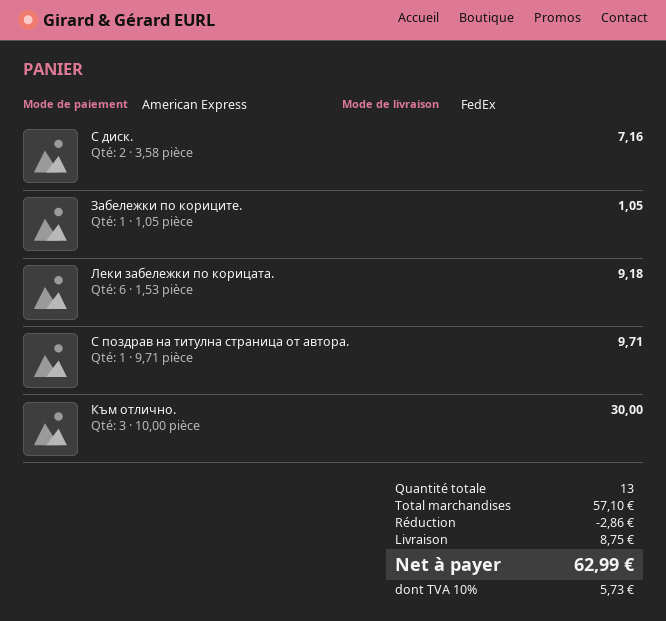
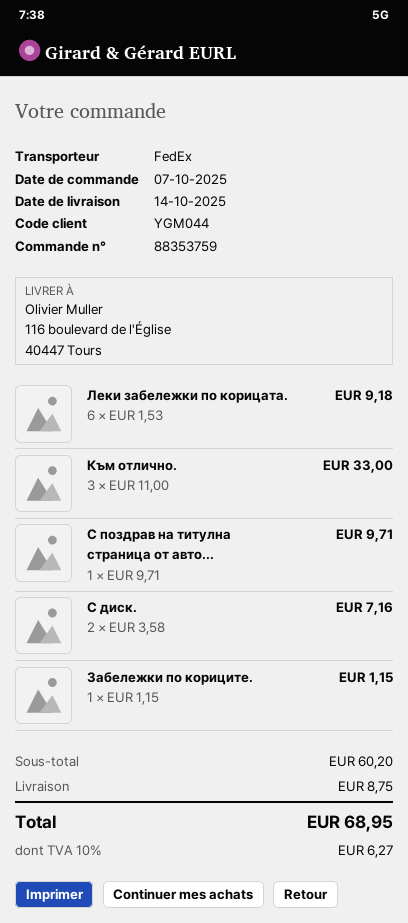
Забележки по кориците.: 1 x 1.05 = 1.05 -> 1 x 1.15 = 1.15
Към отлично.: 3 x 10.00 = 30.00 -> 3 x 11.00 = 33.00
subtotal: 57.10 -> 60.20
discount: 2.86 -> none
tax: 10% = 5.73 -> 10% = 6.27
total: 62.99 -> 68.95

